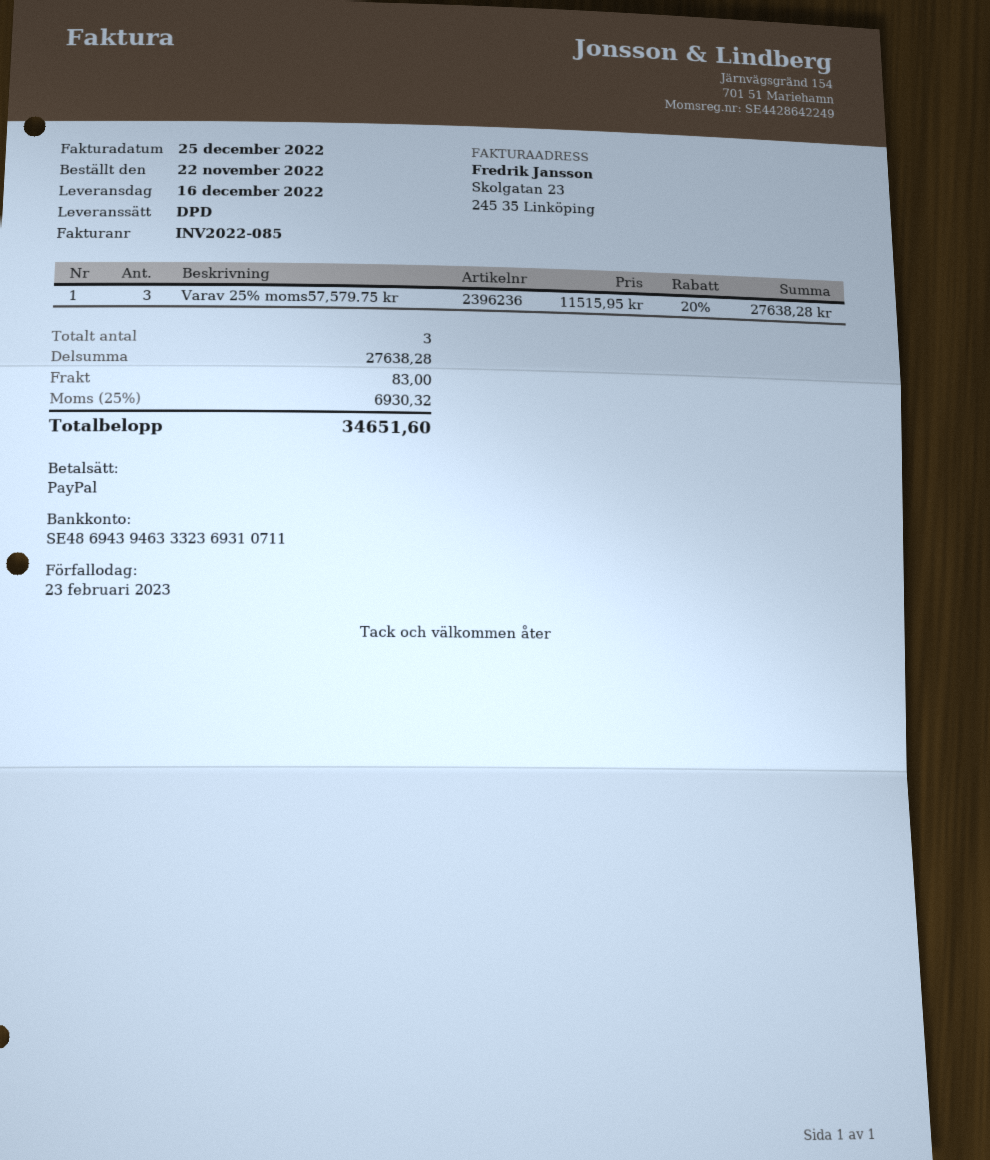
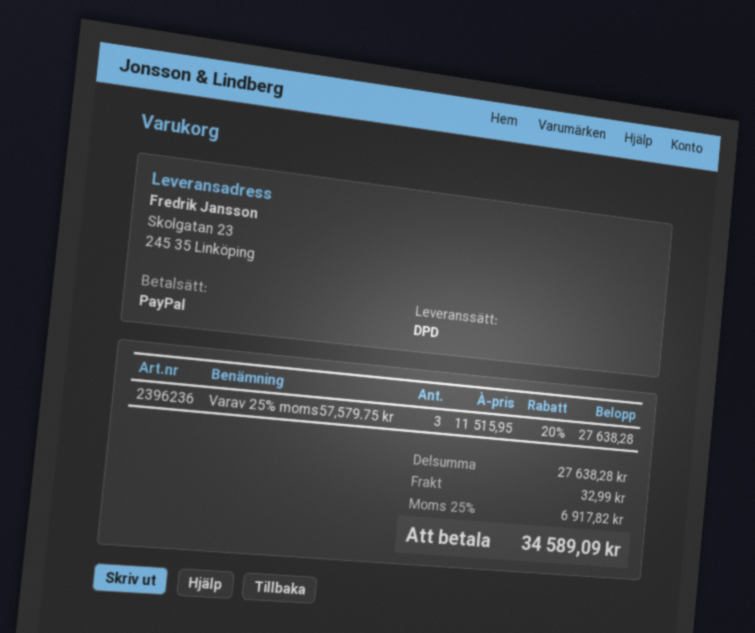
shipping: 83.00 -> 32.99
tax: 25% = 6930.32 -> 25% = 6917.82
total: 34651.60 -> 34589.09

